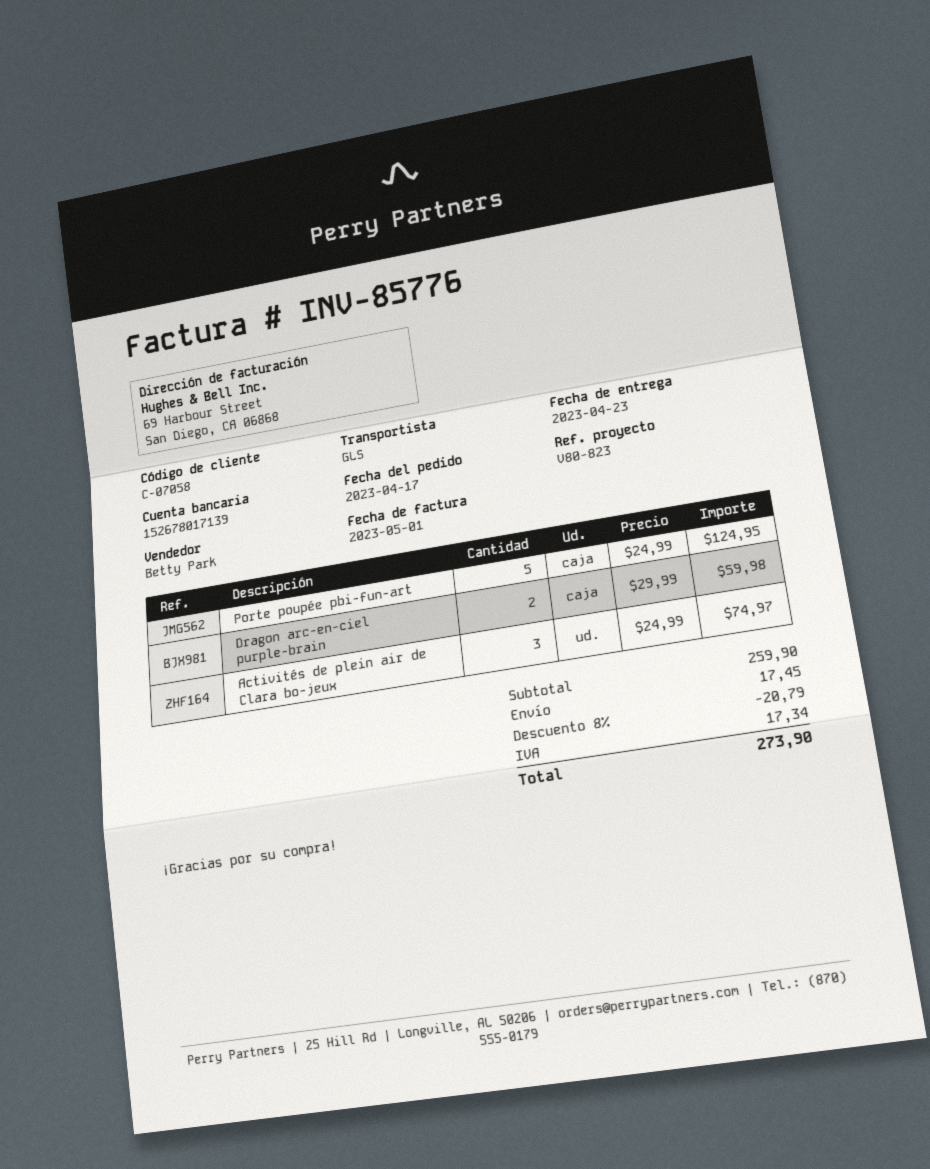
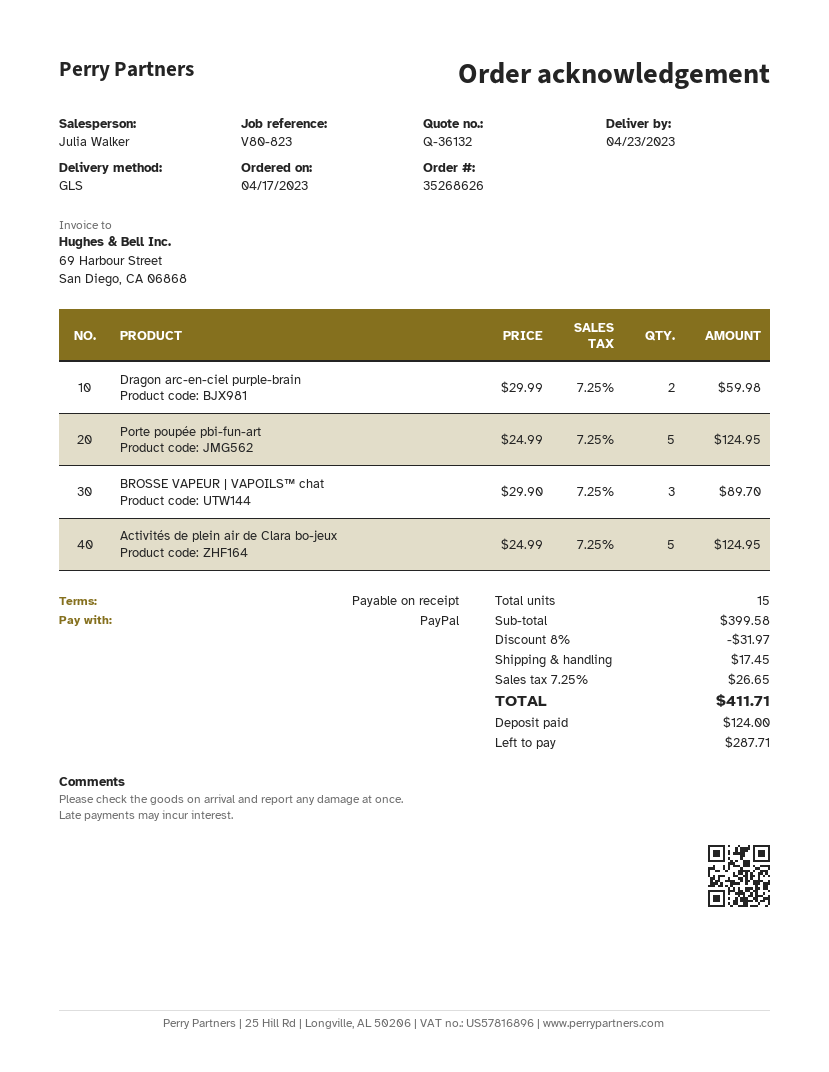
sales rep: Betty Park -> Julia Walker
Activités de plein air de Clara bo-jeux: 3 x 24.99 = 74.97 -> 5 x 24.99 = 124.95
BROSSE VAPEUR | VAPOILS™ chat: none -> 3 x 29.90 = 89.70
subtotal: 259.90 -> 399.58
discount: 8% = 20.79 -> 8% = 31.97
tax: 17.34 -> 26.65
total: 273.90 -> 411.71

